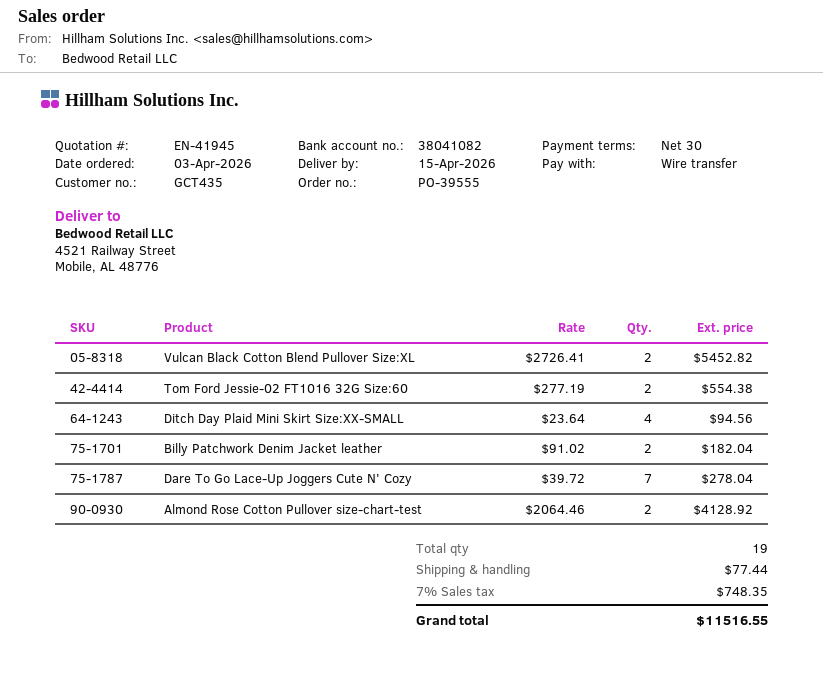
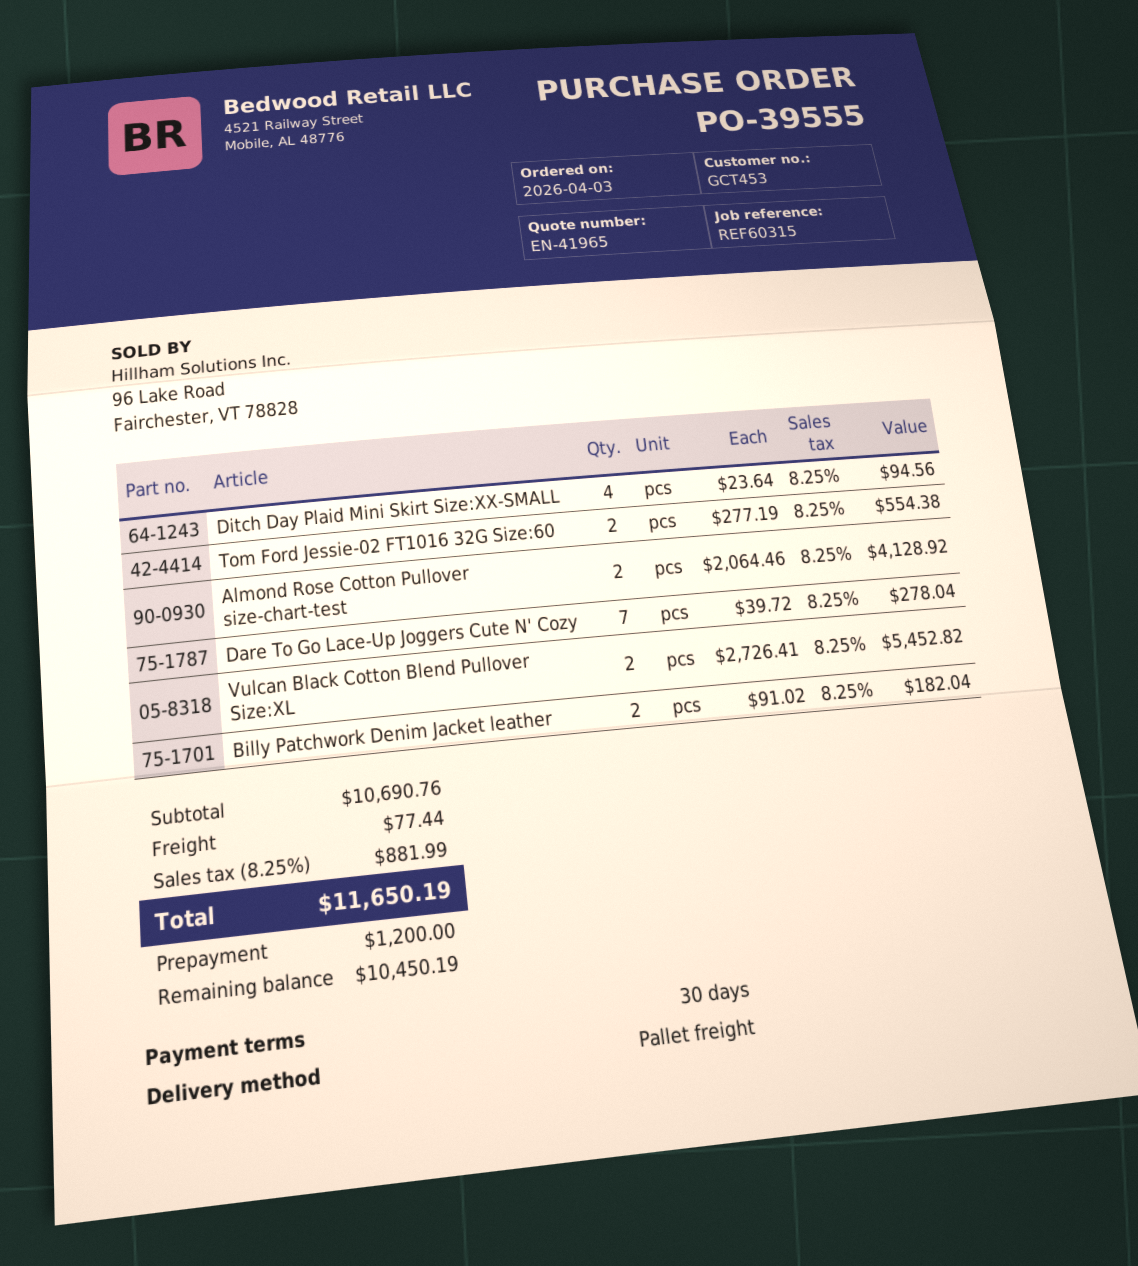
quote number: EN-41945 -> EN-41965
customer number: GCT435 -> GCT453
tax: 7% = 748.35 -> 8.25% = 881.99
total: 11516.55 -> 11650.19

